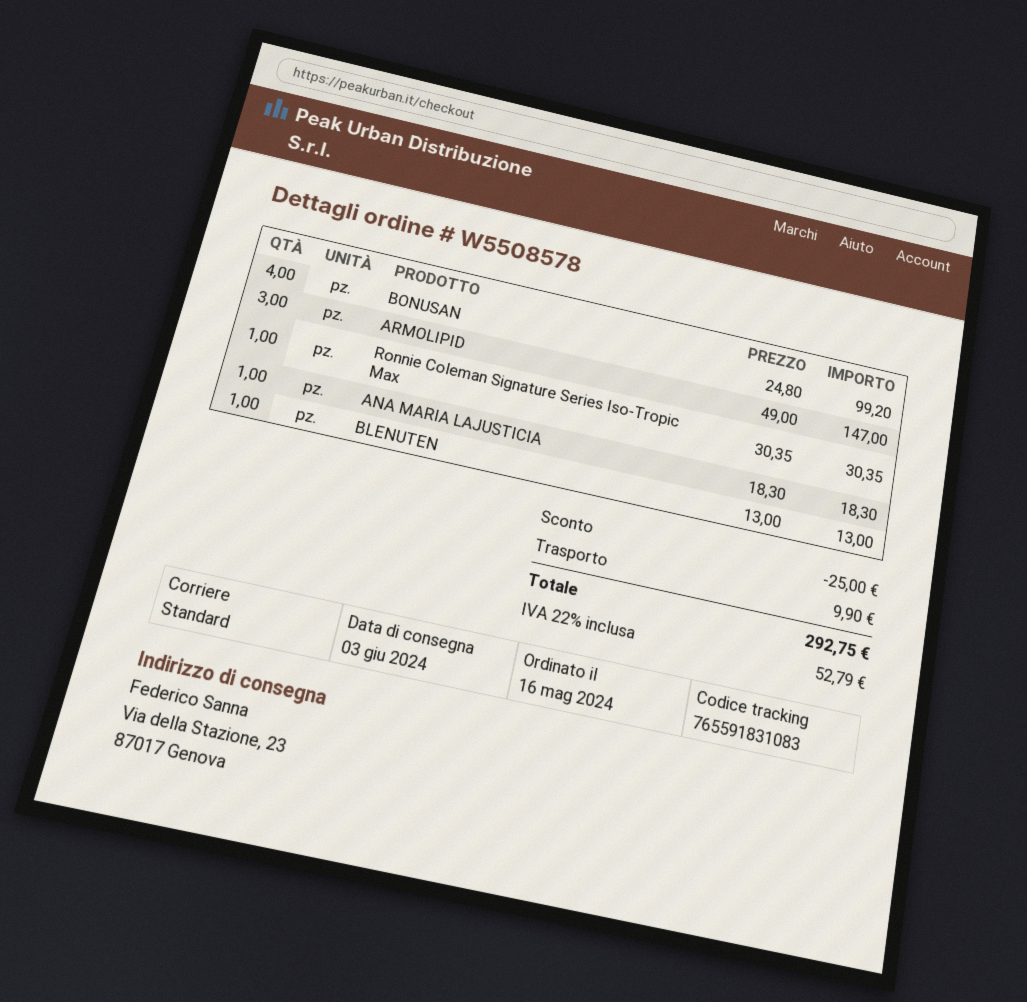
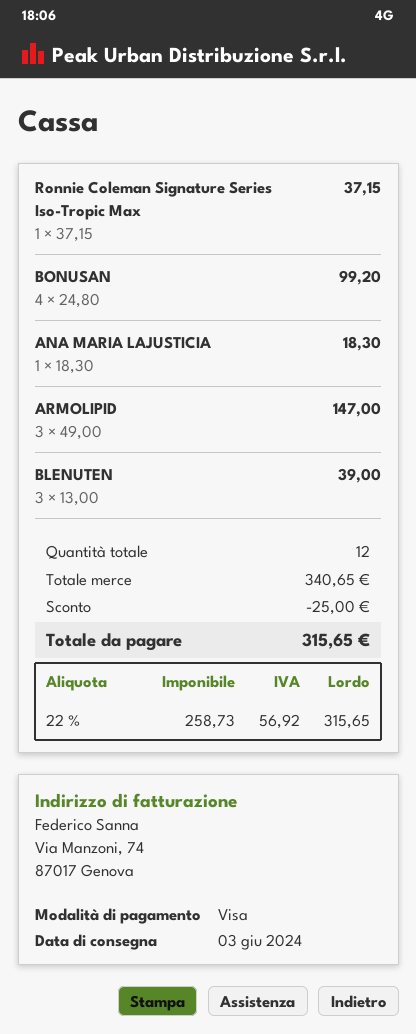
Ronnie Coleman Signature Series Iso-Tropic Max: 1 x 30.35 = 30.35 -> 1 x 37.15 = 37.15
BLENUTEN: 1 x 13.00 = 13.00 -> 3 x 13.00 = 39.00
shipping: 9.90 -> none
tax: 22% = 52.79 -> 22% = 56.92
total: 292.75 -> 315.65

